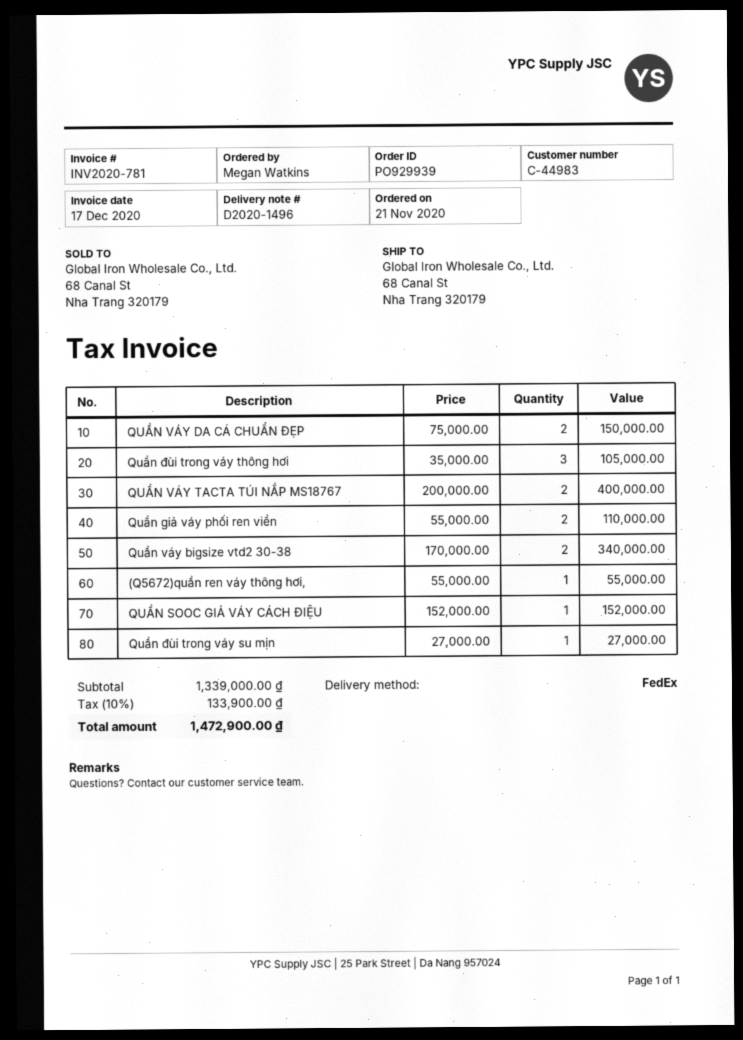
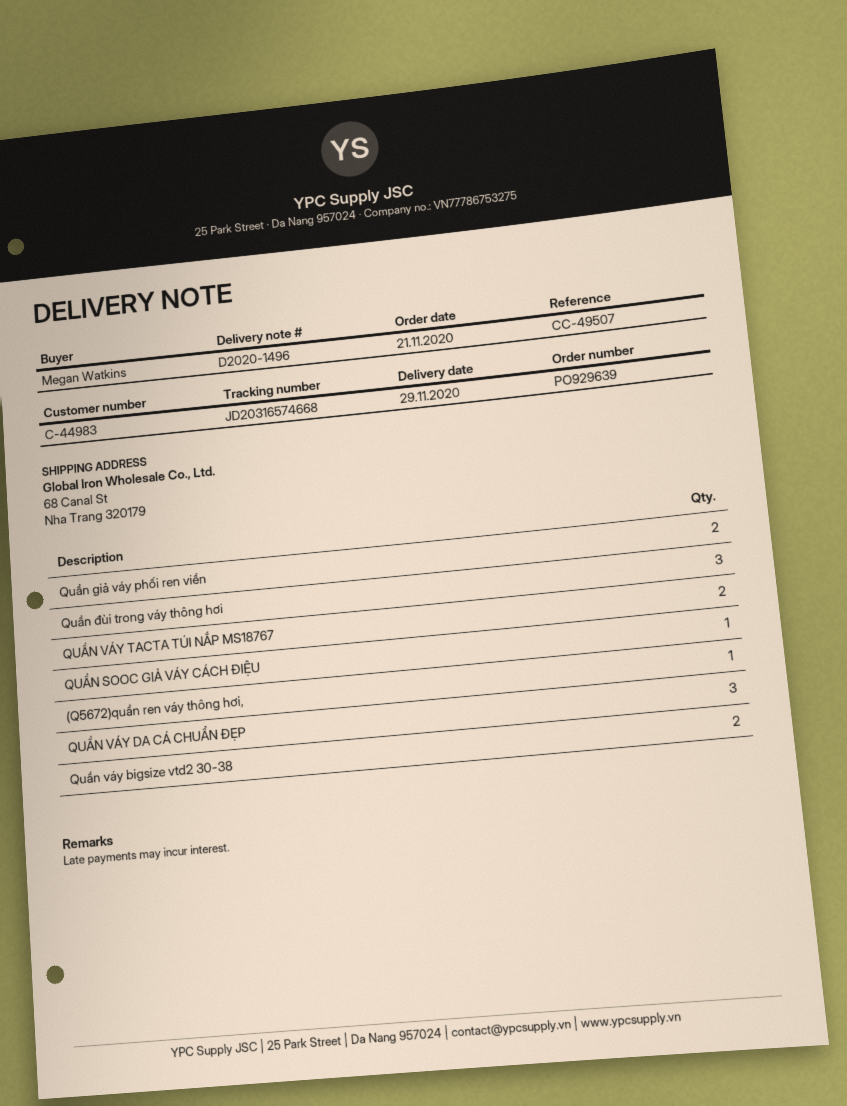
order number: PO929939 -> PO929639
QUẦN VÁY DA CÁ CHUẨN ĐẸP: 2 -> 3
Quần đùi trong váy su mịn: 1 -> none

